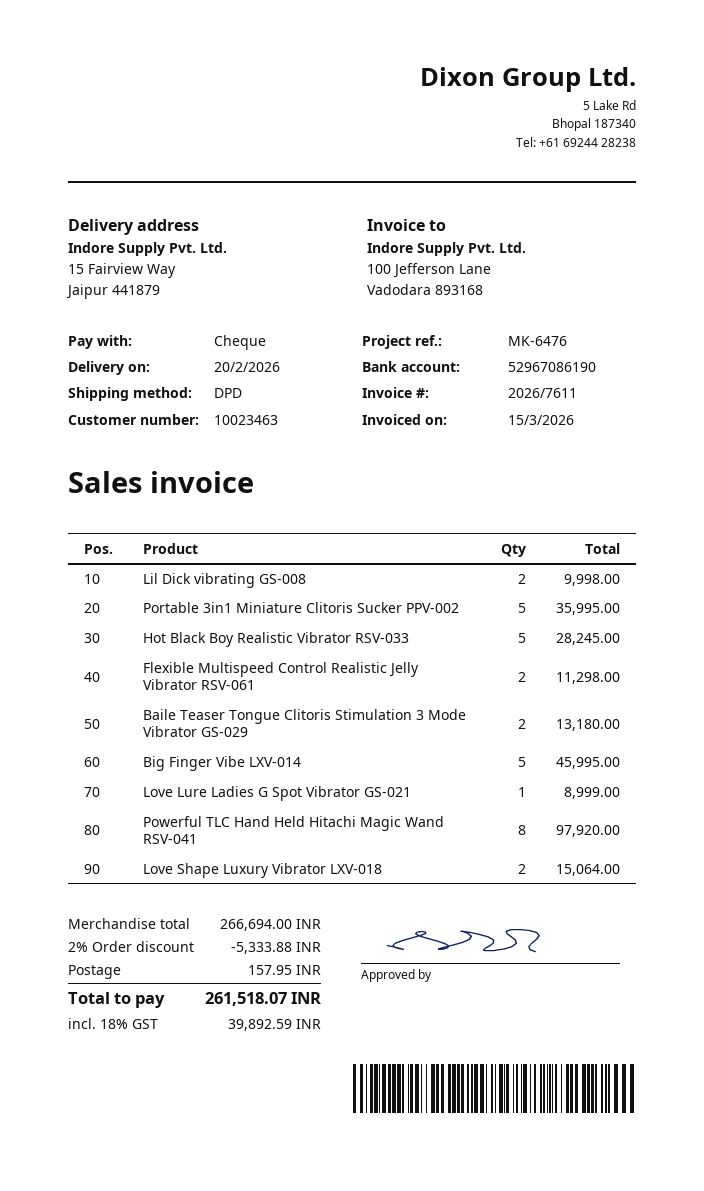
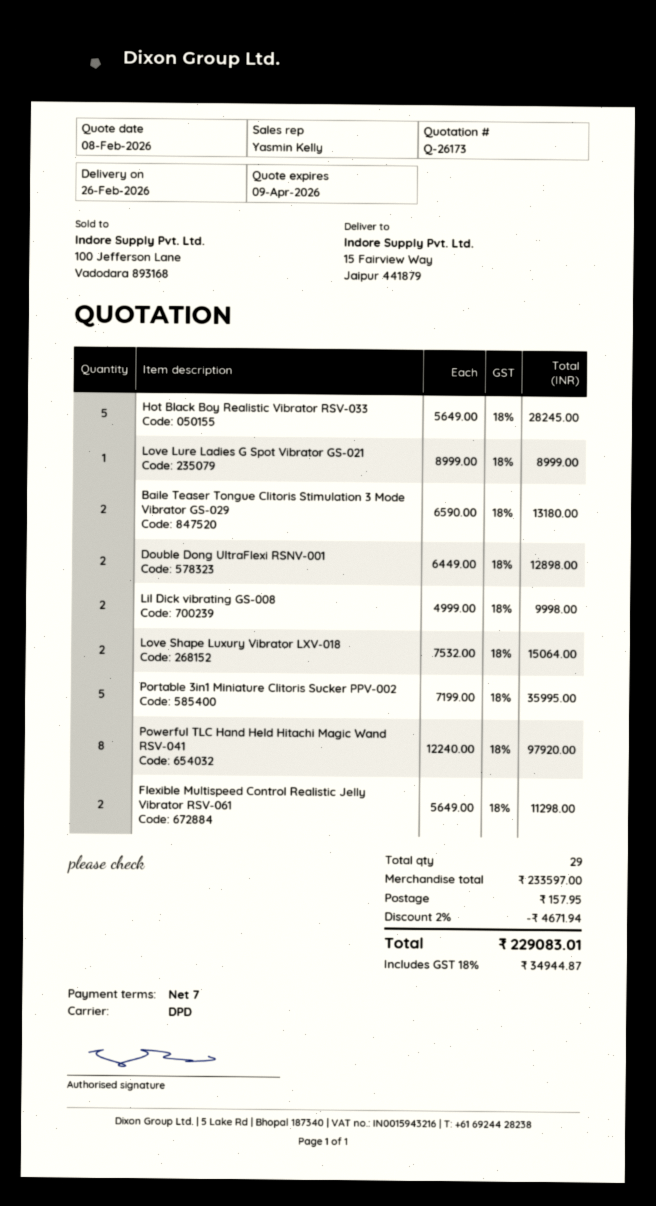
delivery date: 2026-02-20 -> 2026-02-26
Big Finger Vibe LXV-014: 5 for 45995.00 -> none
Double Dong UltraFlexi RSNV-001: none -> 2 for 12898.00
subtotal: 266694.00 -> 233597.00
discount: 2% = 5333.88 -> 2% = 4671.94
tax: 18% = 39892.59 -> 18% = 34944.87
total: 261518.07 -> 229083.01

